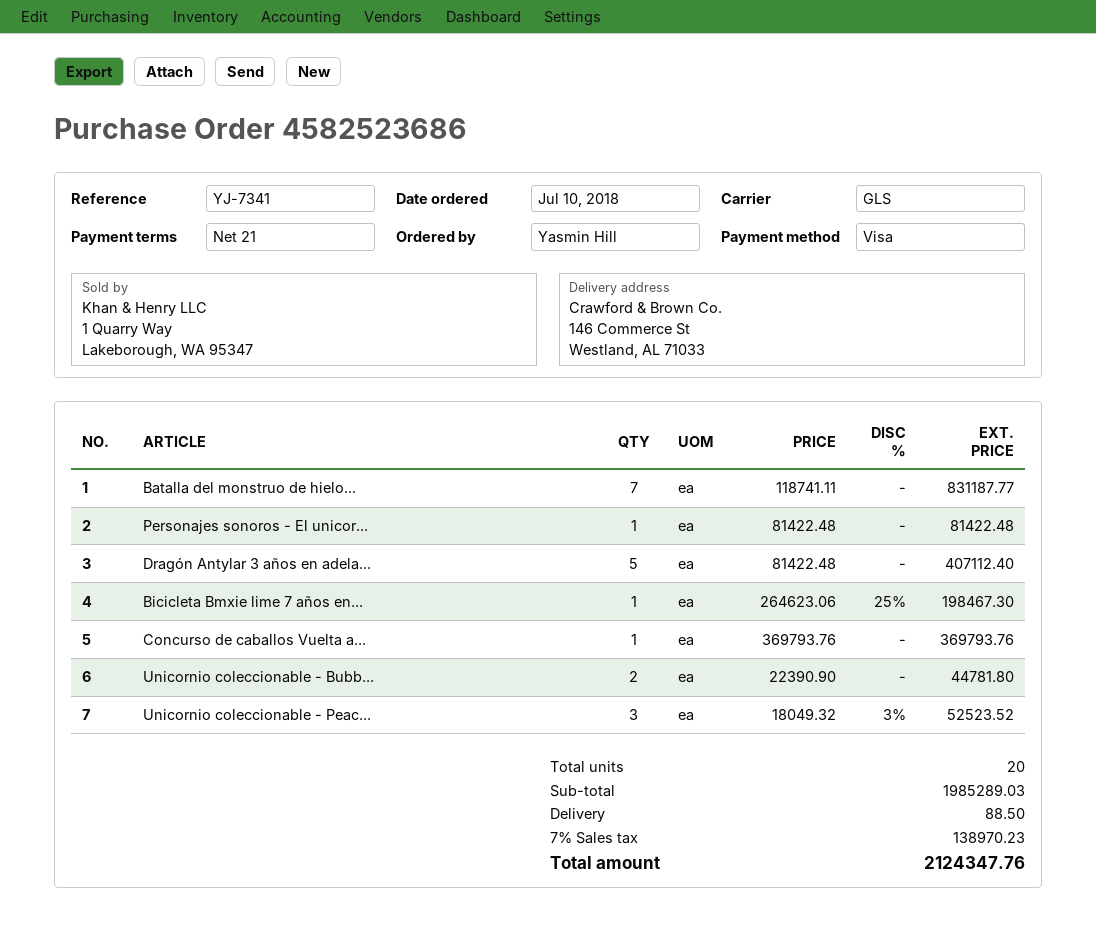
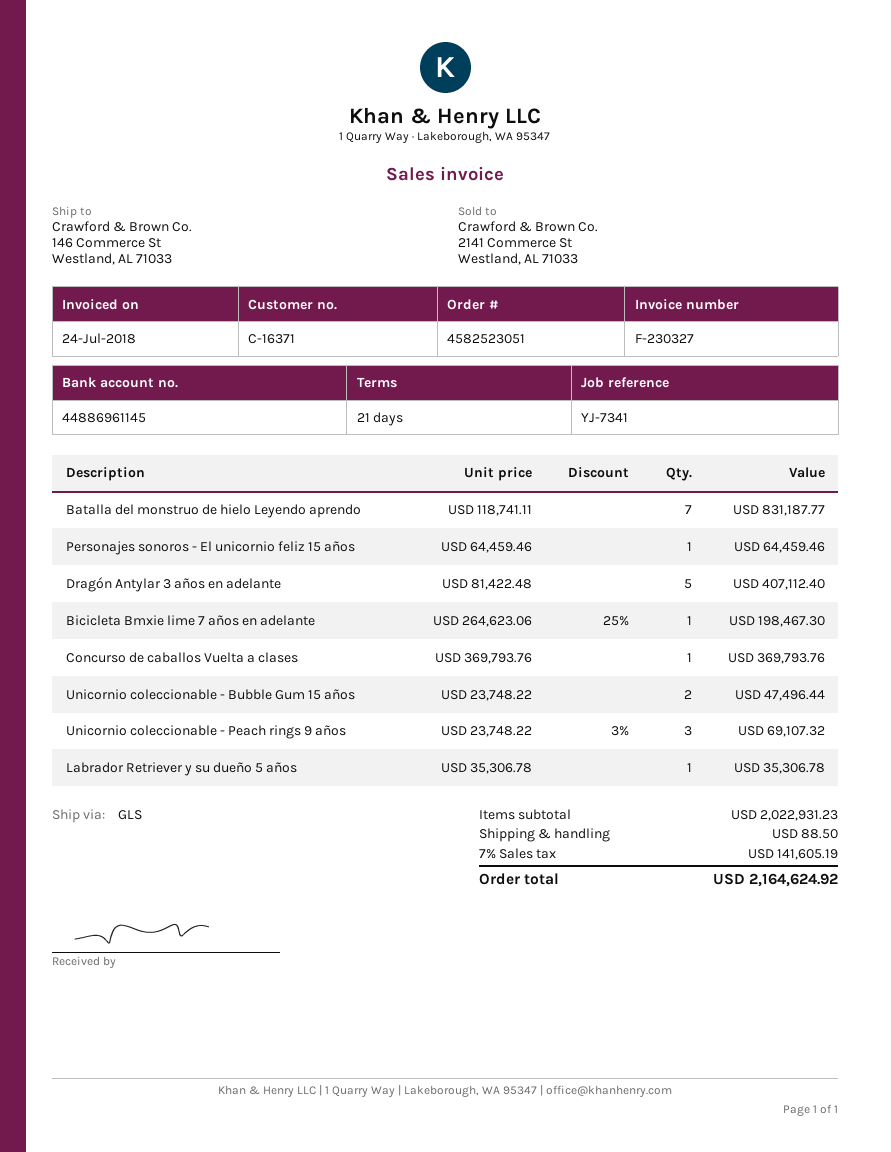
order number: 4582523686 -> 4582523051
Personajes sonoros - El unicor...: 1 x 81422.48 = 81422.48 -> 1 x 64459.46 = 64459.46
Unicornio coleccionable - Bubb...: 2 x 22390.90 = 44781.80 -> 2 x 23748.22 = 47496.44
Unicornio coleccionable - Peac...: 3 x 18049.32 - 3% = 52523.52 -> 3 x 23748.22 - 3% = 69107.32
Labrador Retriever y su dueño 5 años: none -> 1 x 35306.78 = 35306.78
subtotal: 1985289.03 -> 2022931.23
tax: 7% = 138970.23 -> 7% = 141605.19
total: 2124347.76 -> 2164624.92

